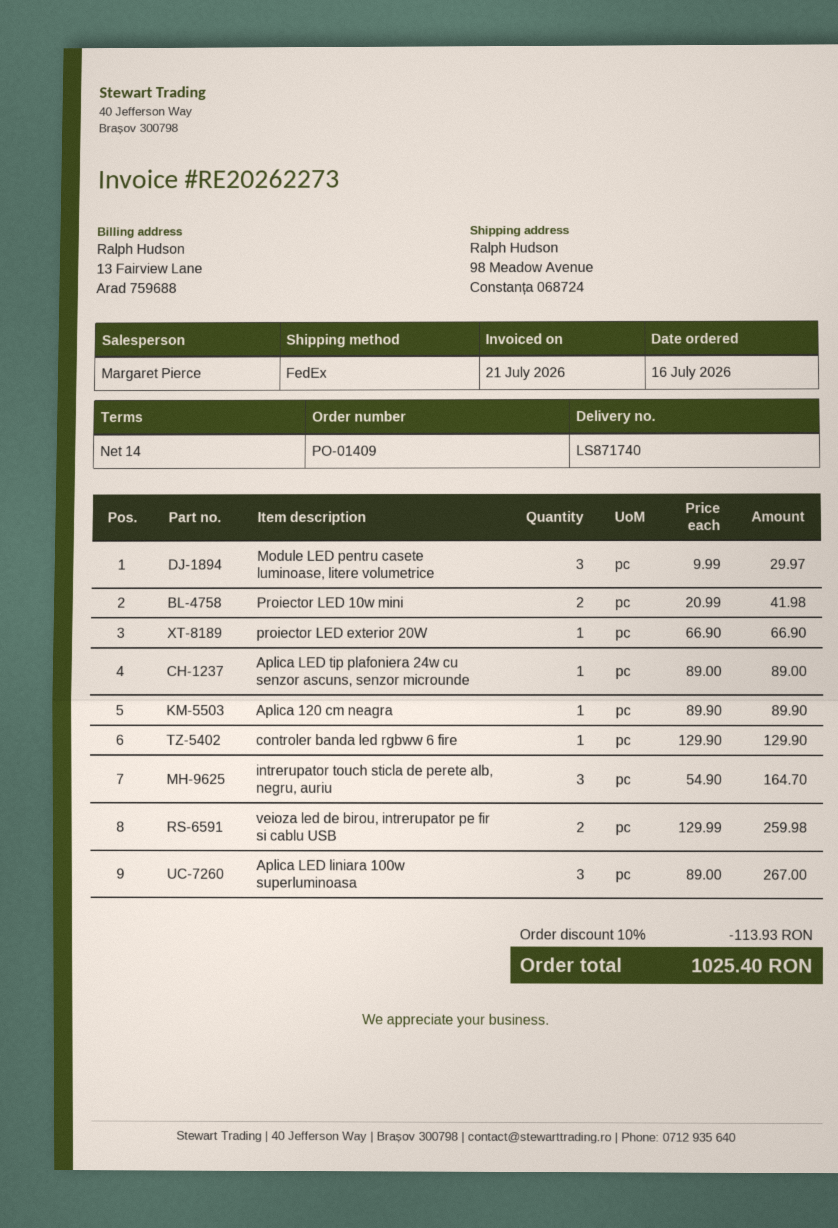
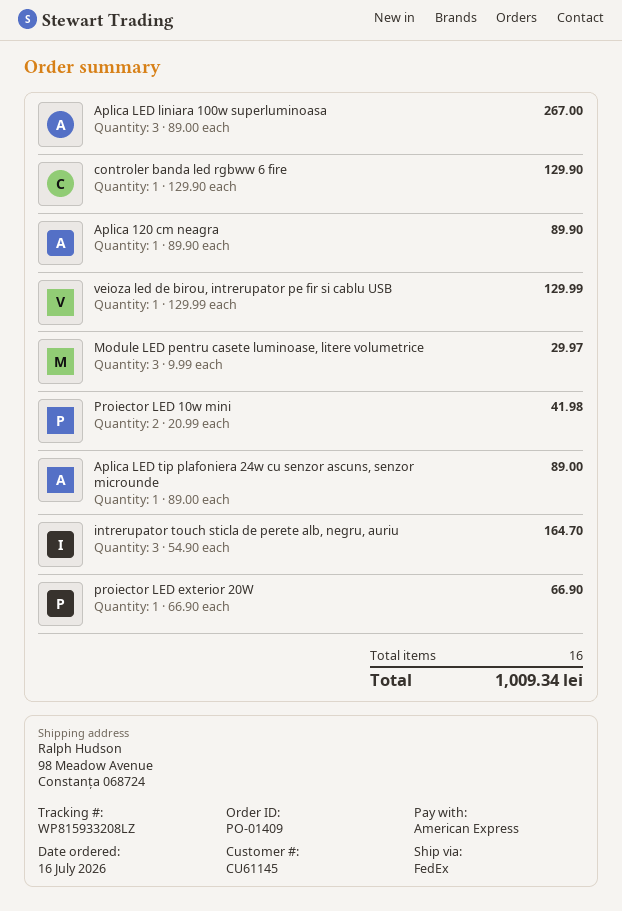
veioza led de birou, intrerupator pe fir si cablu USB: 2 x 129.99 = 259.98 -> 1 x 129.99 = 129.99
discount: 10% = 113.93 -> none
total: 1025.40 -> 1009.34

